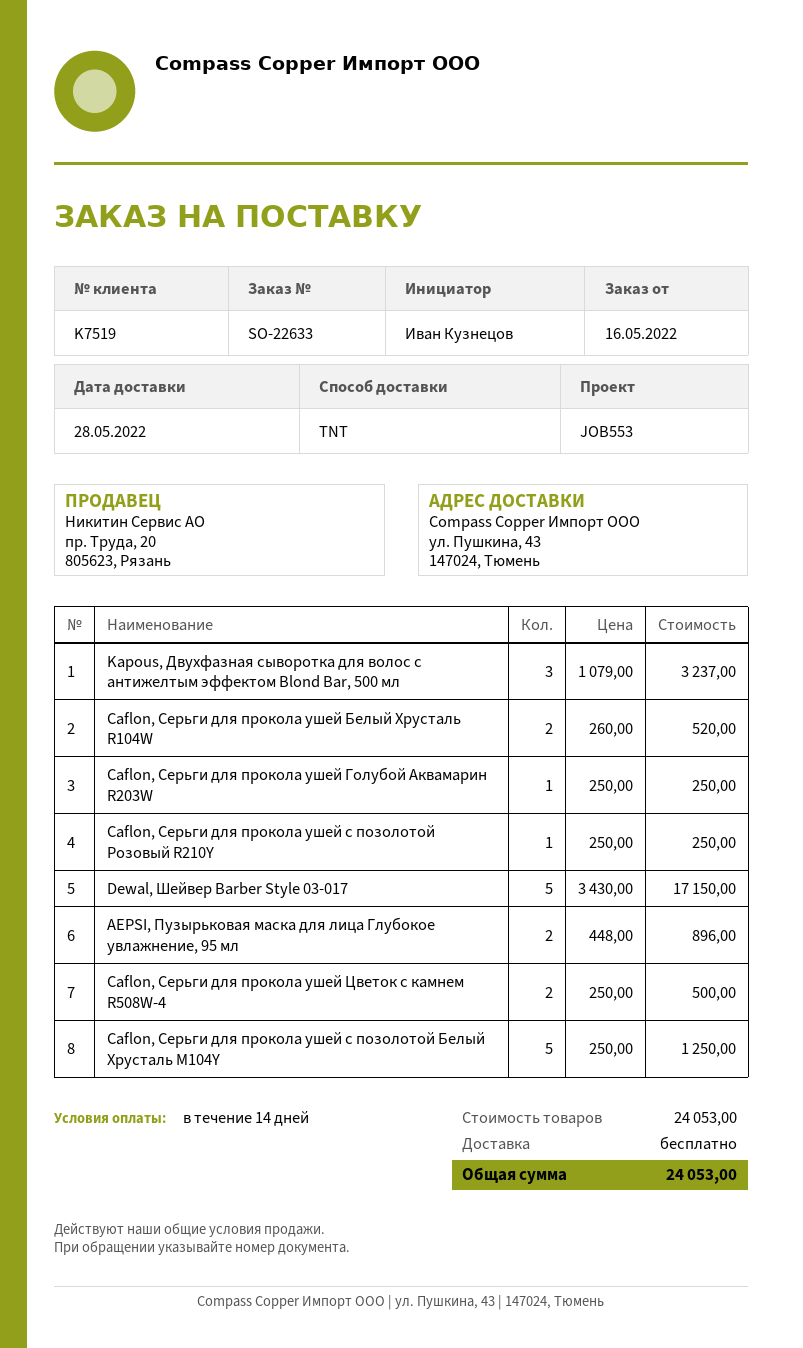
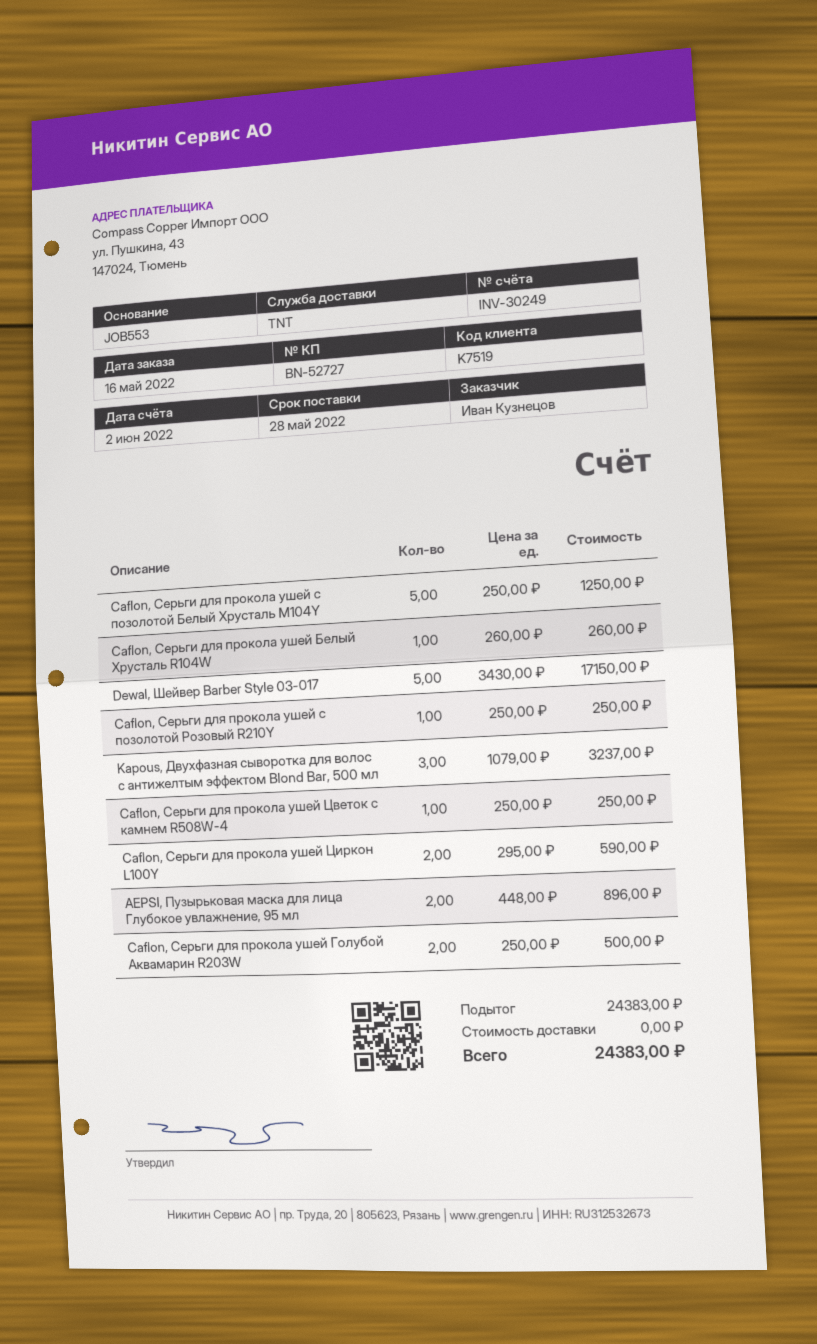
Caflon, Серьги для прокола ушей Белый Хрусталь R104W: 2 x 260.00 = 520.00 -> 1 x 260.00 = 260.00
Caflon, Серьги для прокола ушей Голубой Аквамарин R203W: 1 x 250.00 = 250.00 -> 2 x 250.00 = 500.00
Caflon, Серьги для прокола ушей Цветок с камнем R508W-4: 2 x 250.00 = 500.00 -> 1 x 250.00 = 250.00
Caflon, Серьги для прокола ушей Циркон L100Y: none -> 2 x 295.00 = 590.00
subtotal: 24053.00 -> 24383.00
total: 24053.00 -> 24383.00

